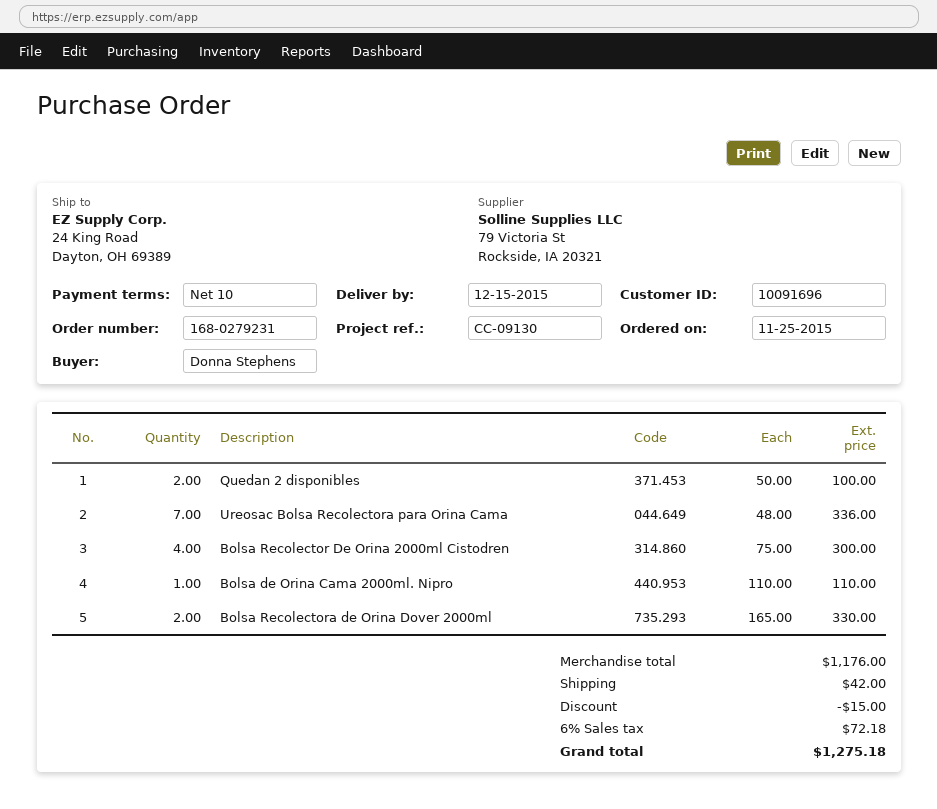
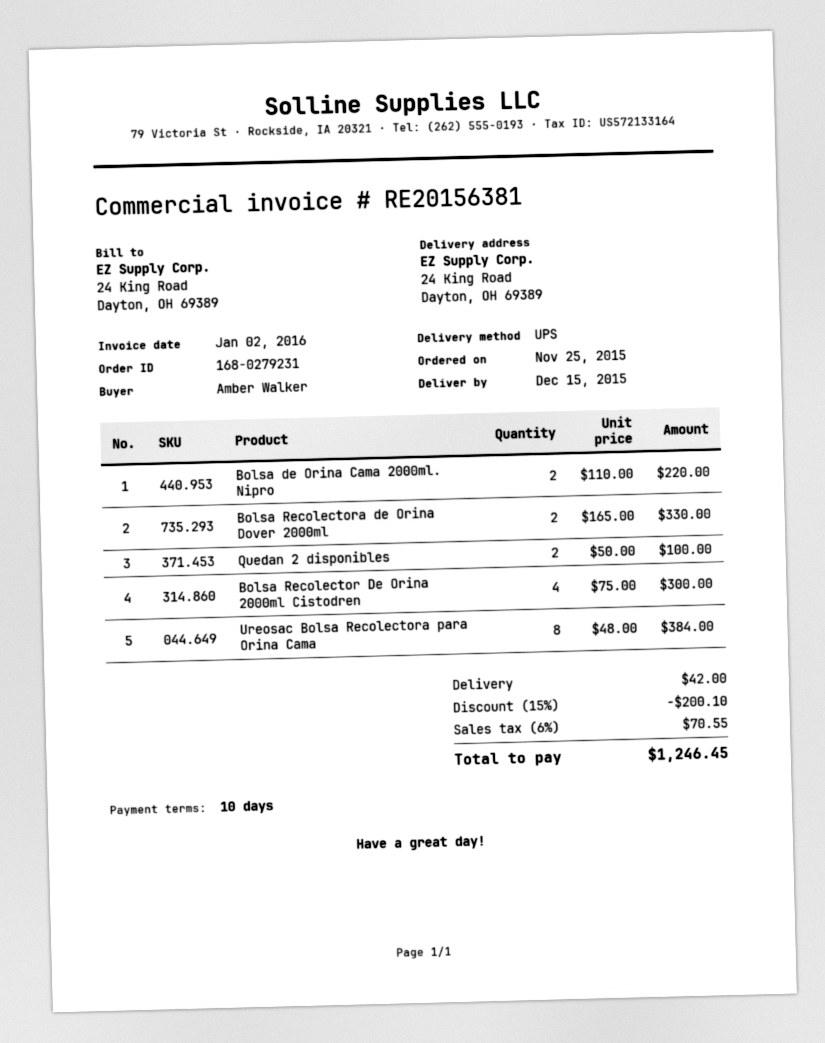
ordered by: Donna Stephens -> Amber Walker
Ureosac Bolsa Recolectora para Orina Cama: 7 x 48.00 = 336.00 -> 8 x 48.00 = 384.00
Bolsa de Orina Cama 2000ml. Nipro: 1 x 110.00 = 110.00 -> 2 x 110.00 = 220.00
discount: 15.00 -> 200.10
tax: 6% = 72.18 -> 6% = 70.55
total: 1275.18 -> 1246.45

